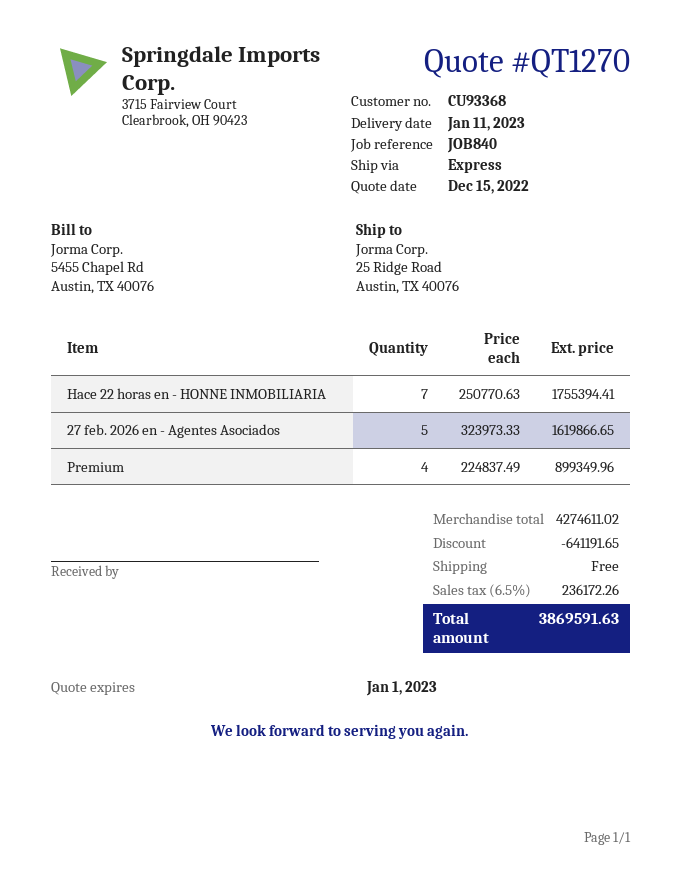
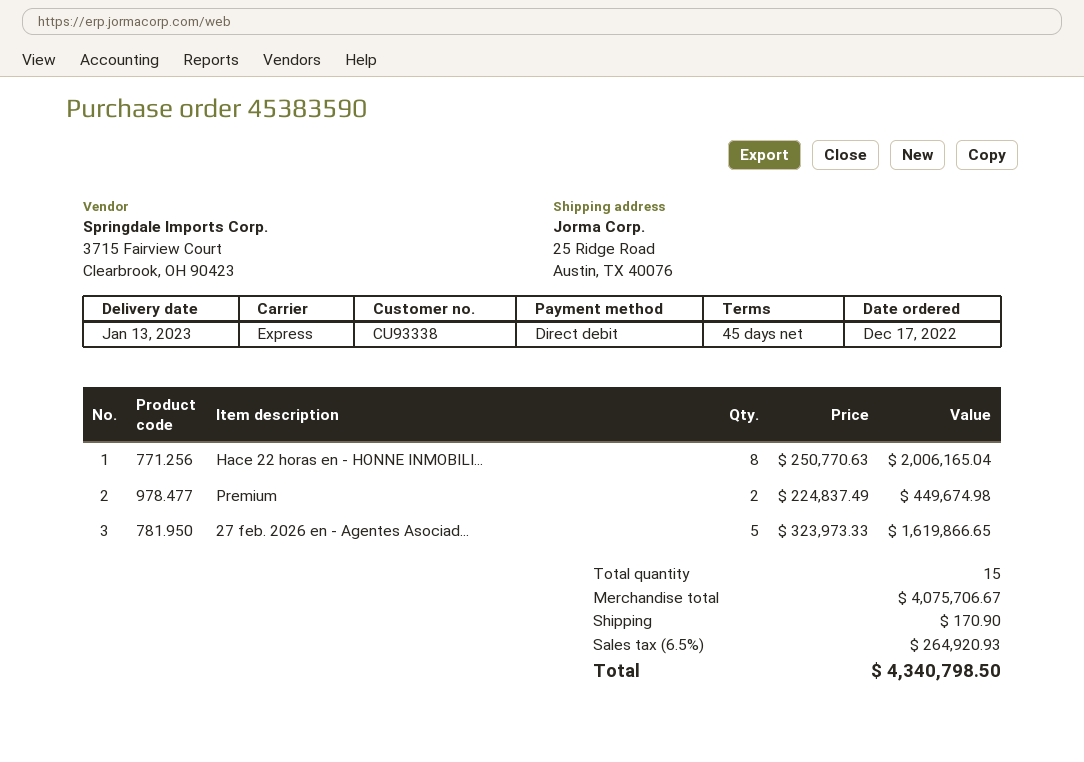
delivery date: 2023-01-11 -> 2023-01-13
customer number: CU93368 -> CU93338
Hace 22 horas en - HONNE INMOBILIARIA: 7 x 250770.63 = 1755394.41 -> 8 x 250770.63 = 2006165.04
Premium: 4 x 224837.49 = 899349.96 -> 2 x 224837.49 = 449674.98
subtotal: 4274611.02 -> 4075706.67
discount: 641191.65 -> none
shipping: 0.00 -> 170.90
tax: 6.5% = 236172.26 -> 6.5% = 264920.93
total: 3869591.63 -> 4340798.50

